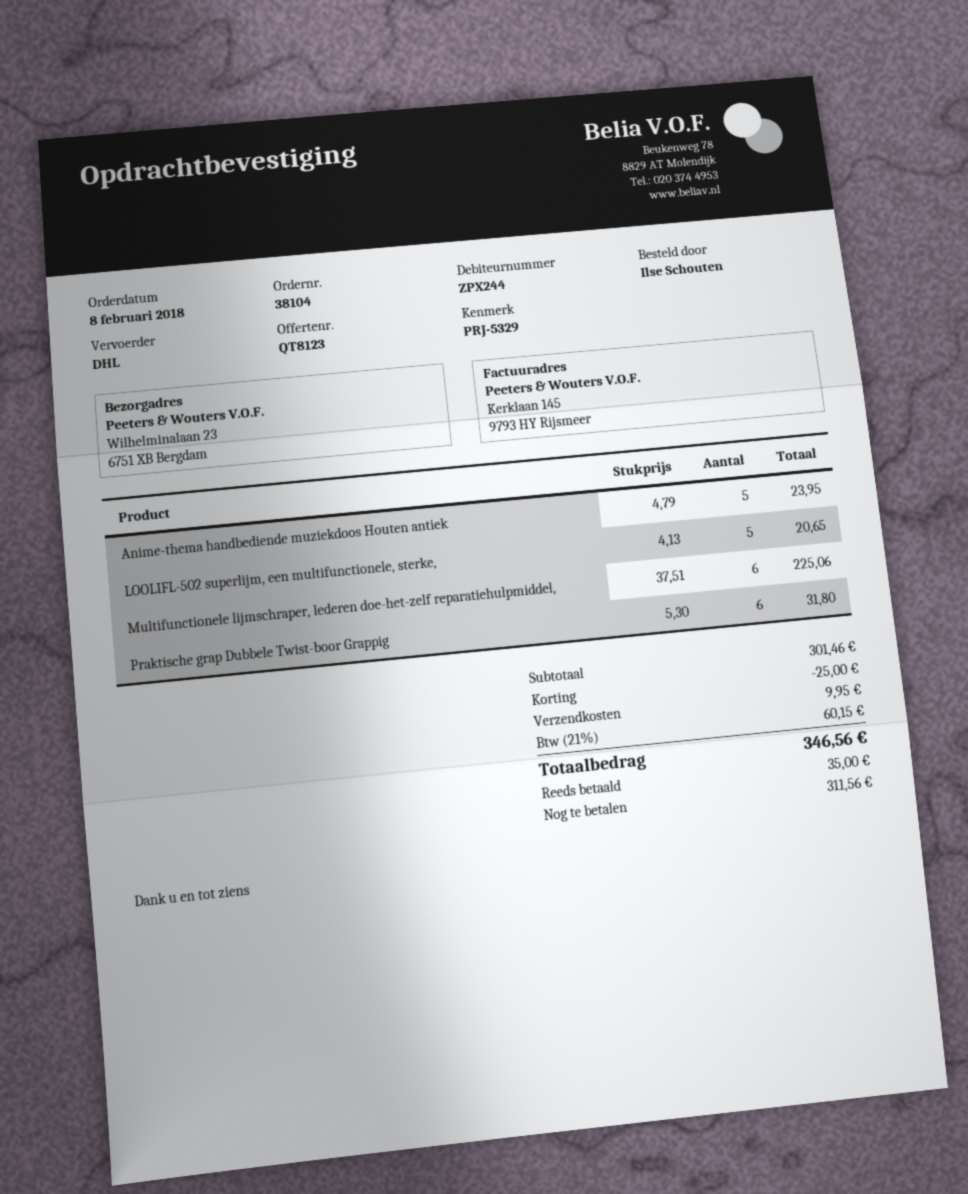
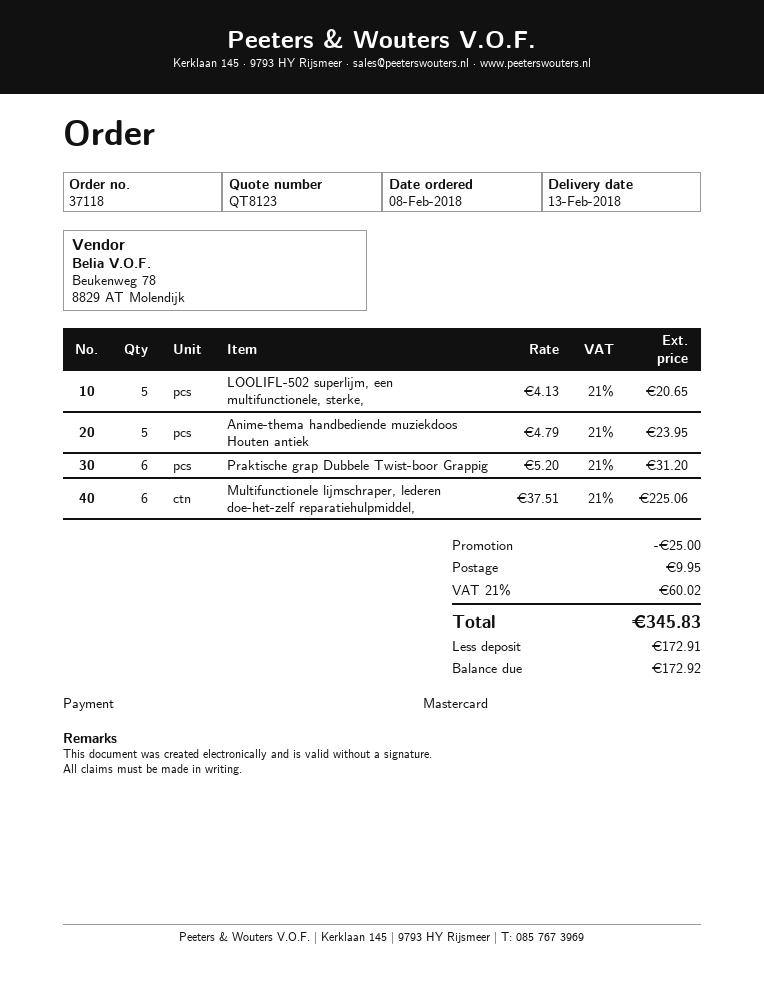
order number: 38104 -> 37118
Praktische grap Dubbele Twist-boor Grappig: 6 x 5.30 = 31.80 -> 6 x 5.20 = 31.20
tax: 21% = 60.15 -> 21% = 60.02
total: 346.56 -> 345.83
deposit: 35.00 -> 172.91
balance: 311.56 -> 172.92

